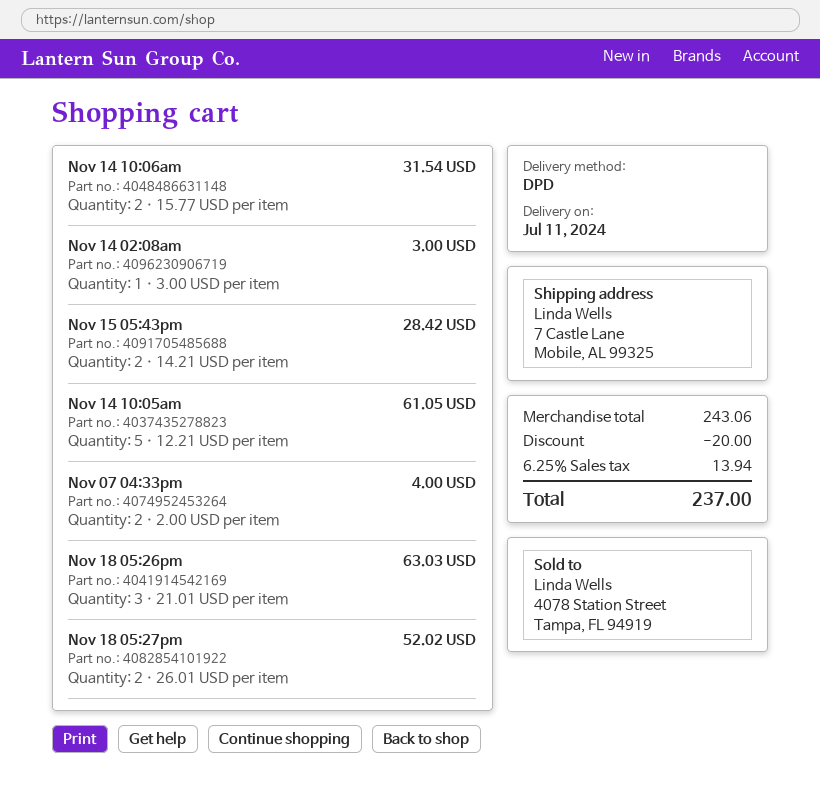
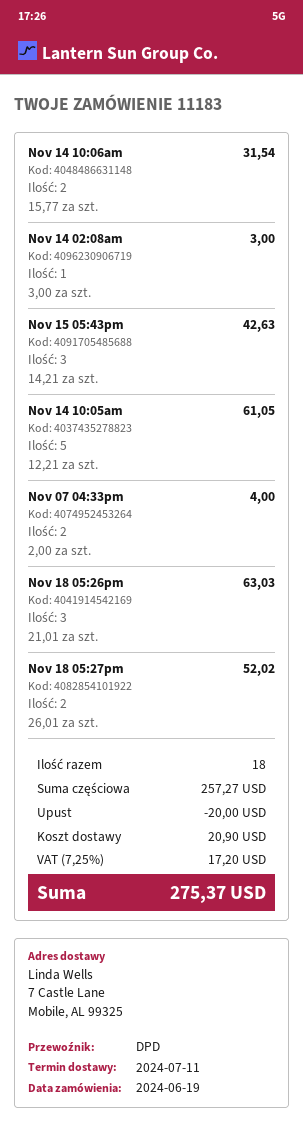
Nov 15 05:43pm: 2 x 14.21 = 28.42 -> 3 x 14.21 = 42.63
subtotal: 243.06 -> 257.27
shipping: none -> 20.90
tax: 6.25% = 13.94 -> 7.25% = 17.20
total: 237.00 -> 275.37

